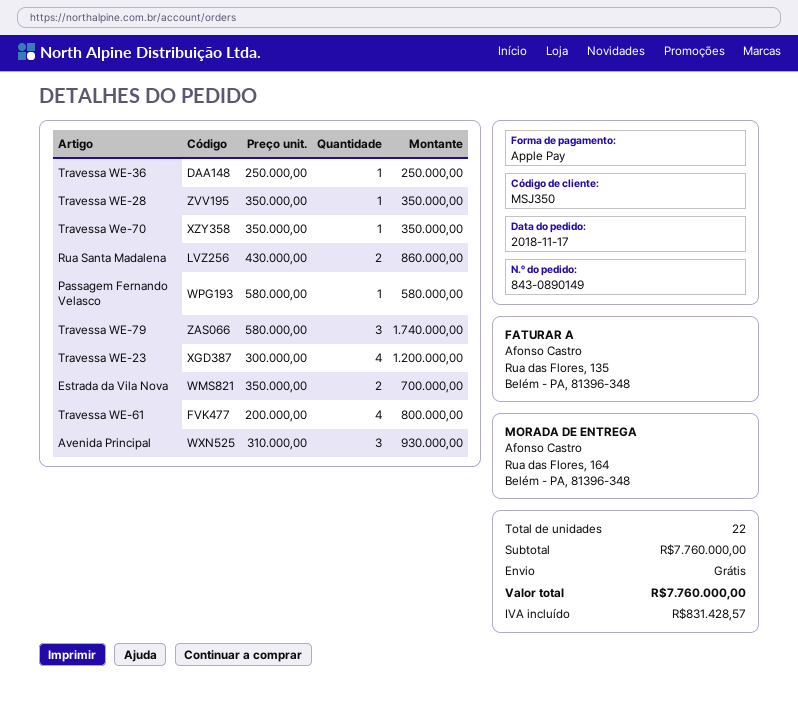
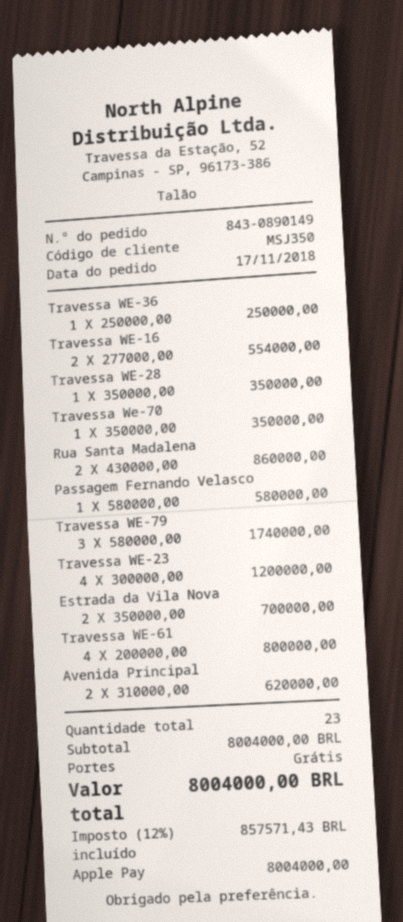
Avenida Principal: 3 x 310000.00 = 930000.00 -> 2 x 310000.00 = 620000.00
Travessa WE-16: none -> 2 x 277000.00 = 554000.00
total quantity: 22 -> 23
subtotal: 7760000.00 -> 8004000.00
tax: 831428.57 -> 857571.43
total: 7760000.00 -> 8004000.00

